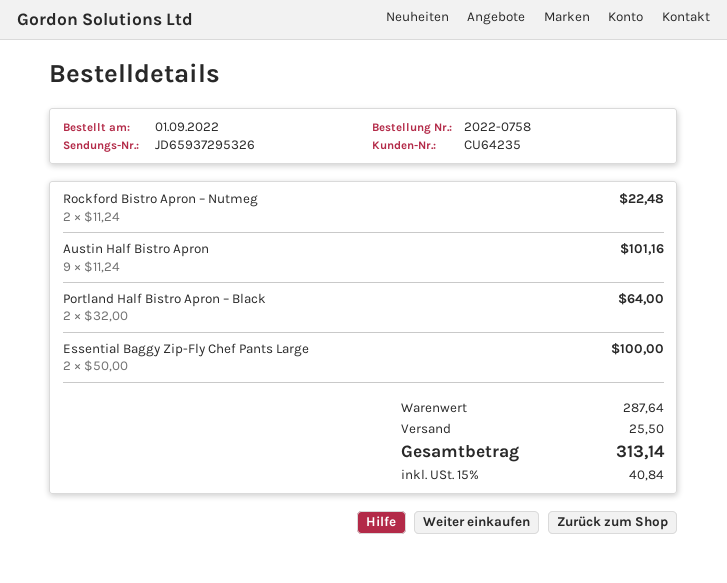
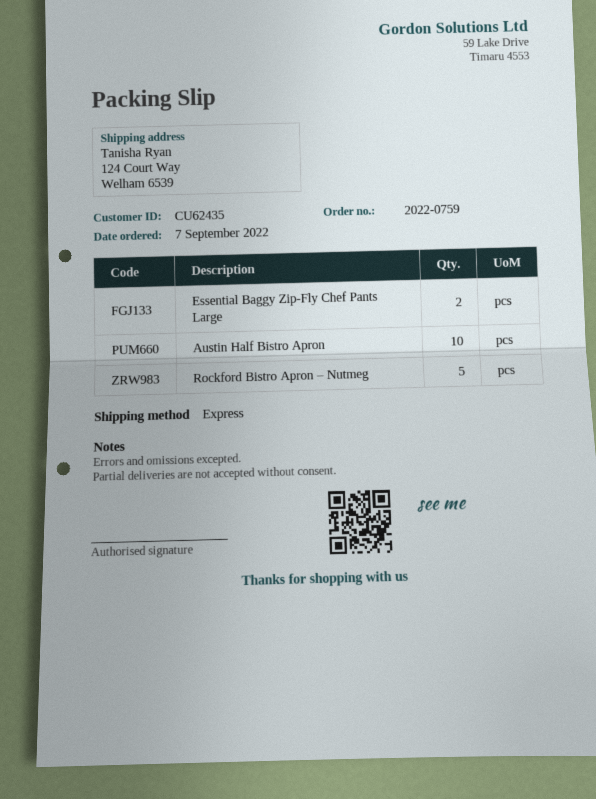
order number: 2022-0758 -> 2022-0759
order date: 2022-09-01 -> 2022-09-07
customer number: CU64235 -> CU62435
Rockford Bistro Apron – Nutmeg: 2 -> 5
Austin Half Bistro Apron: 9 -> 10
Portland Half Bistro Apron – Black: 2 -> none

